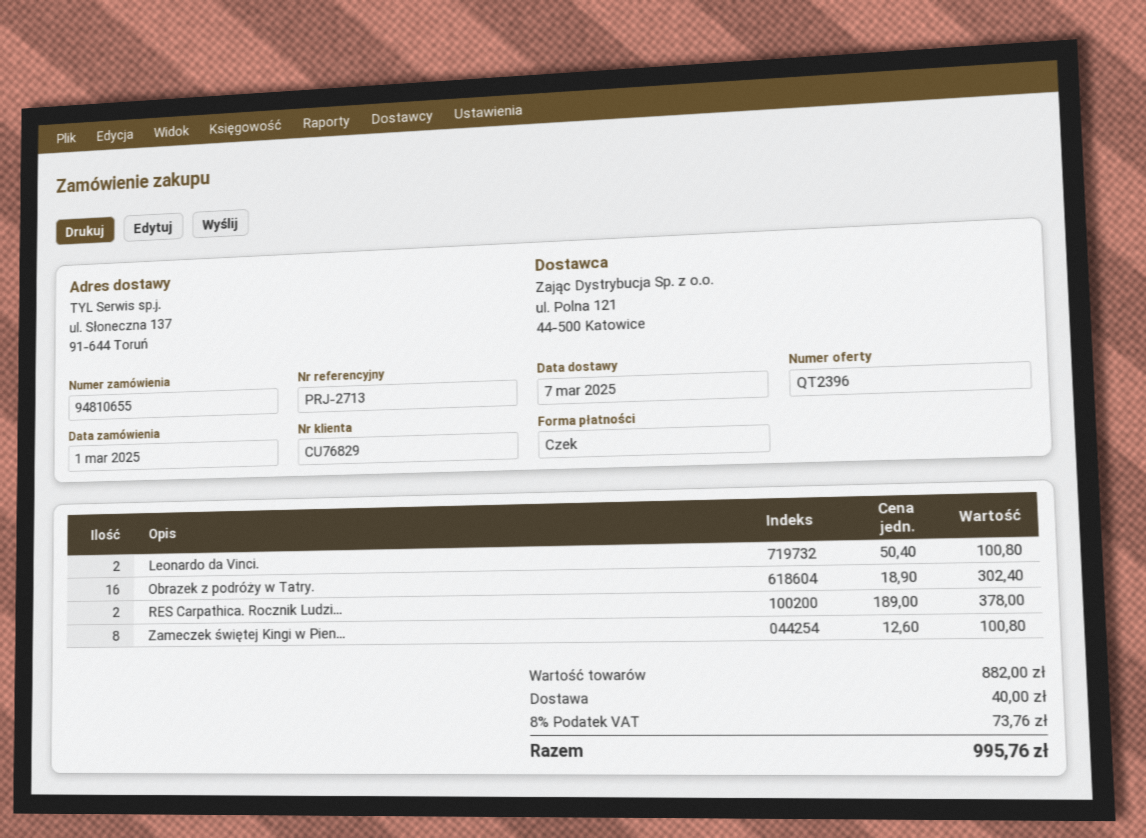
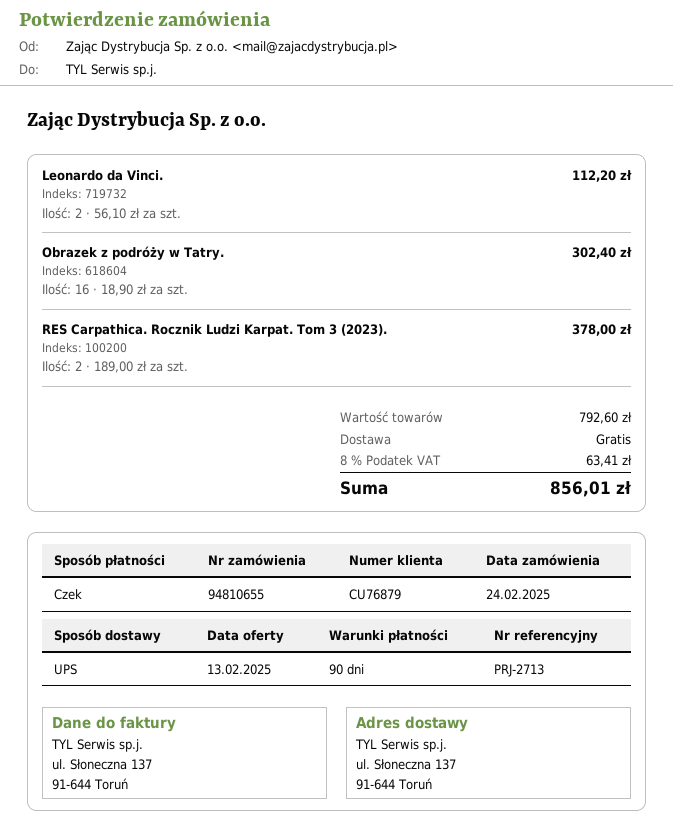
order date: 2025-03-01 -> 2025-02-24
customer number: CU76829 -> CU76879
Leonardo da Vinci.: 2 x 50.40 = 100.80 -> 2 x 56.10 = 112.20
Zameczek świętej Kingi w Pien...: 8 x 12.60 = 100.80 -> none
subtotal: 882.00 -> 792.60
shipping: 40.00 -> 0.00
tax: 8% = 73.76 -> 8% = 63.41
total: 995.76 -> 856.01

